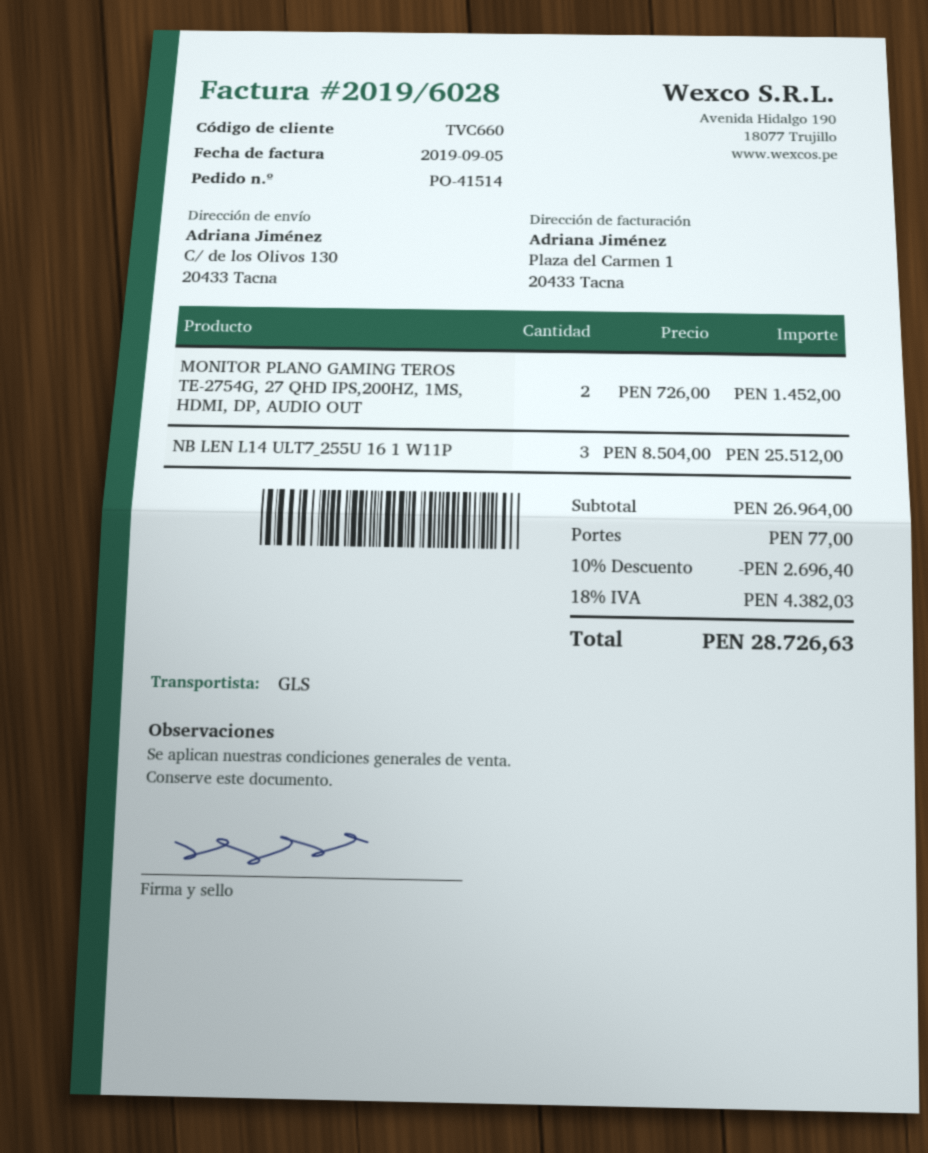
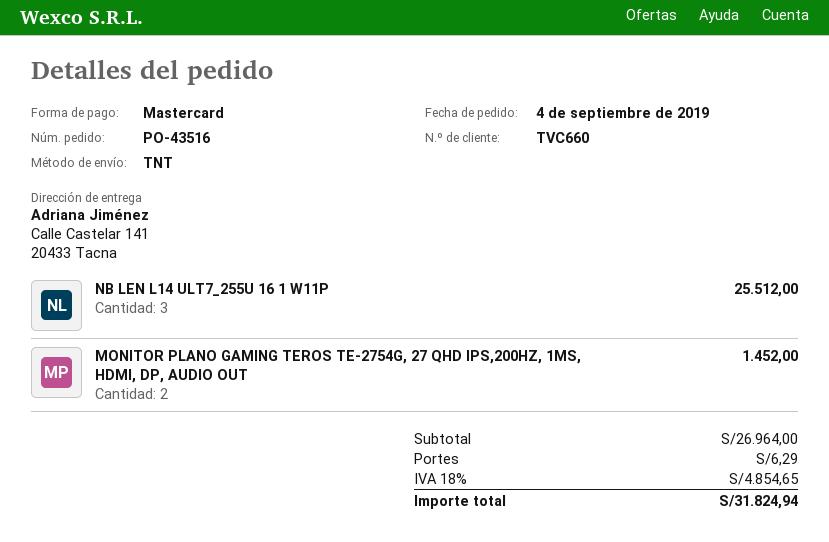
order number: PO-41514 -> PO-43516
shipping method: GLS -> TNT
ship to: C/ de los Olivos 130, 20433 Tacna -> Calle Castelar 141, 20433 Tacna
discount: 10% = 2696.40 -> none
shipping: 77.00 -> 6.29
tax: 18% = 4382.03 -> 18% = 4854.65
total: 28726.63 -> 31824.94

